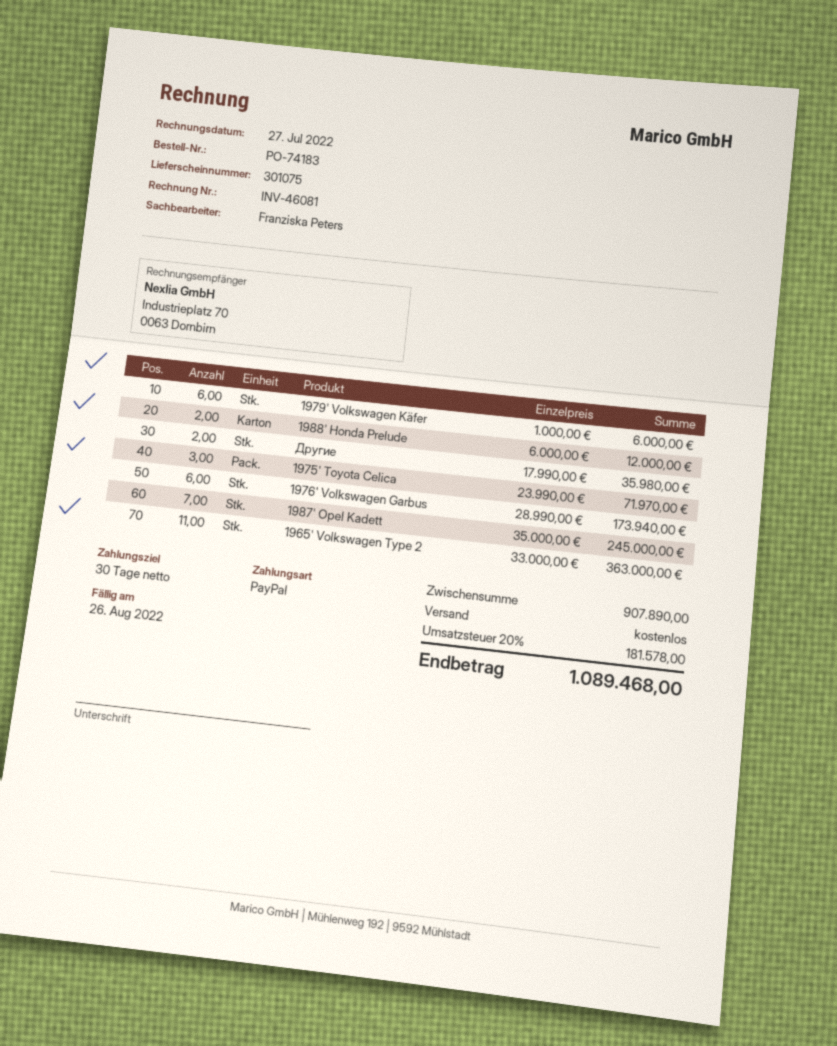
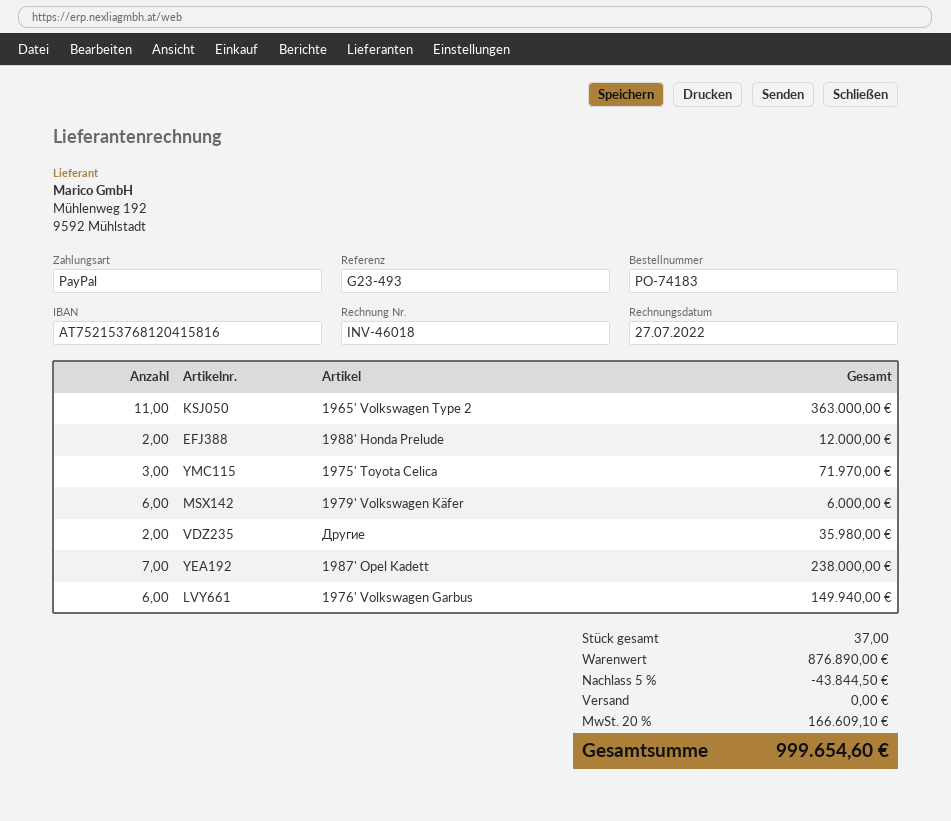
invoice number: INV-46081 -> INV-46018
1976' Volkswagen Garbus: 6 for 173940.00 -> 6 for 149940.00
1987' Opel Kadett: 7 for 245000.00 -> 7 for 238000.00
subtotal: 907890.00 -> 876890.00
discount: none -> 5% = 43844.50
tax: 20% = 181578.00 -> 20% = 166609.10
total: 1089468.00 -> 999654.60

